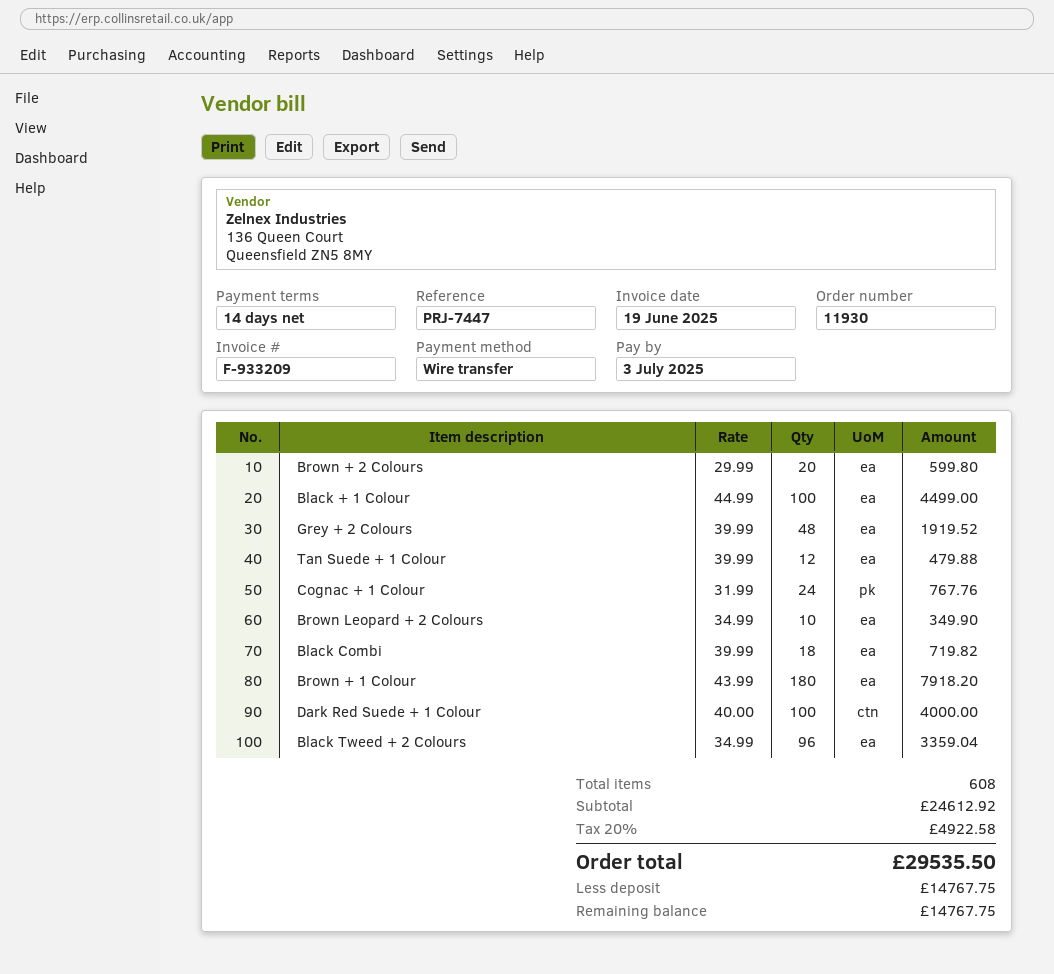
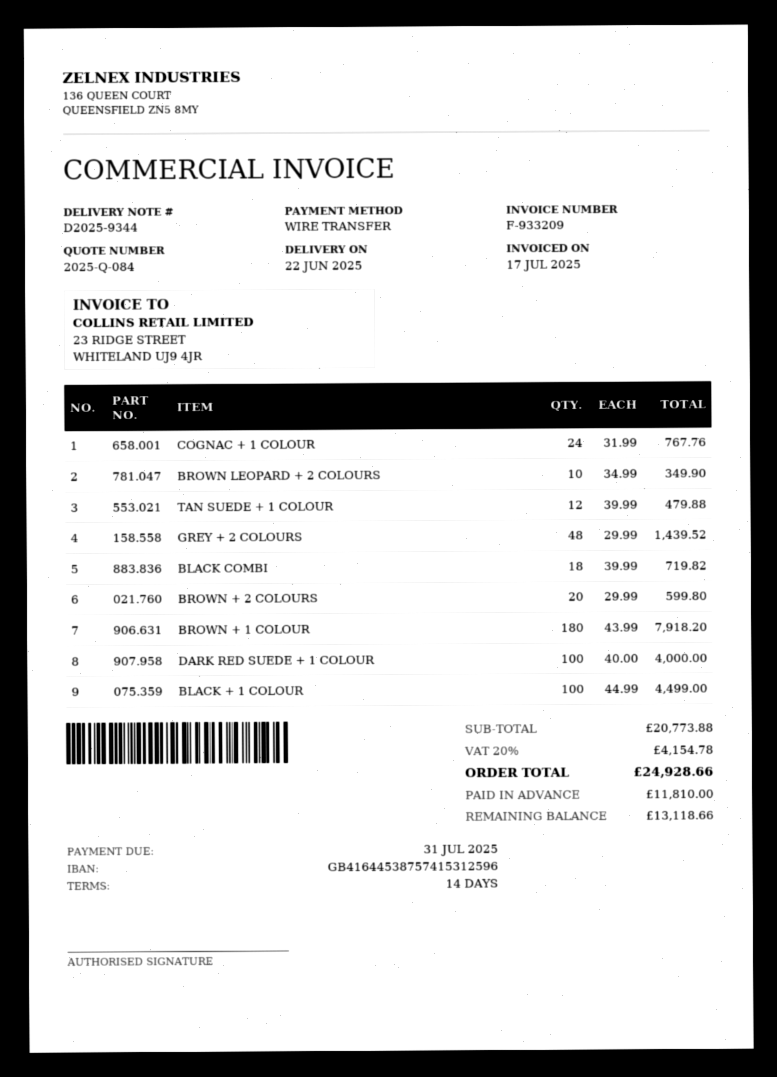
invoice date: 2025-06-19 -> 2025-07-17
due date: 2025-07-03 -> 2025-07-31
Grey + 2 Colours: 48 x 39.99 = 1919.52 -> 48 x 29.99 = 1439.52
Black Tweed + 2 Colours: 96 x 34.99 = 3359.04 -> none
subtotal: 24612.92 -> 20773.88
tax: 20% = 4922.58 -> 20% = 4154.78
total: 29535.50 -> 24928.66
deposit: 14767.75 -> 11810.00
balance: 14767.75 -> 13118.66

